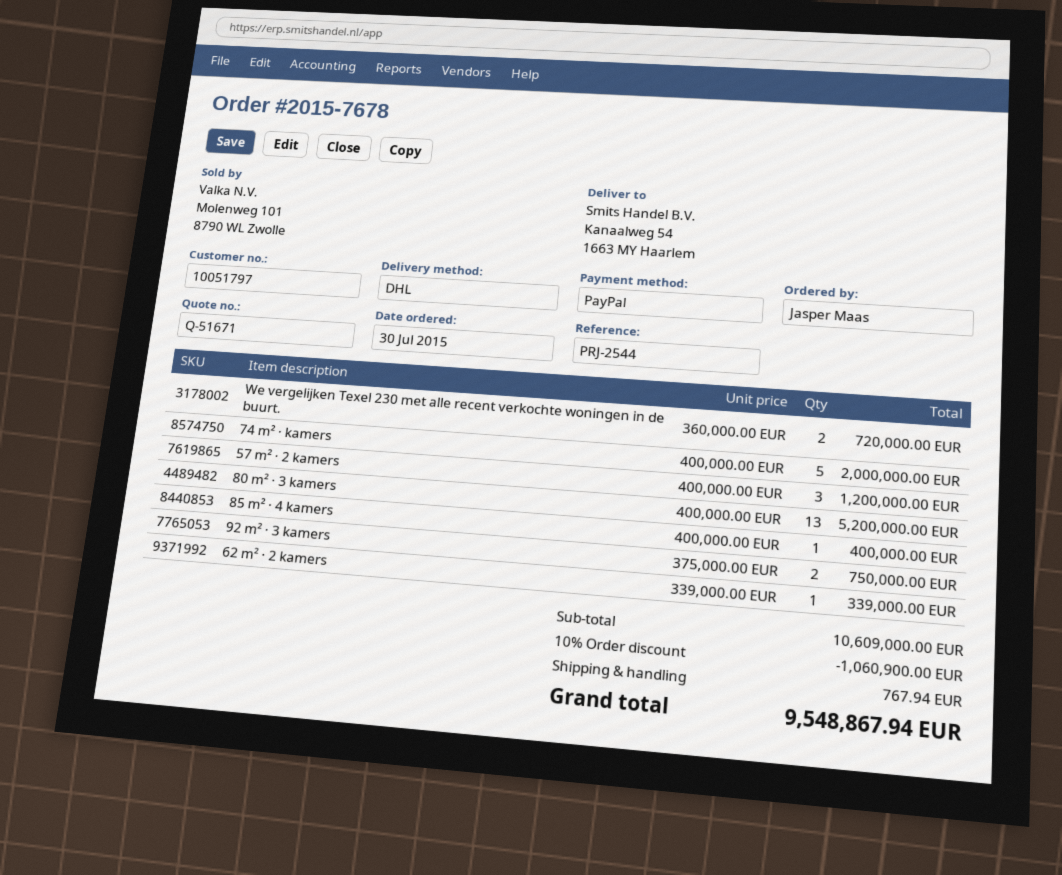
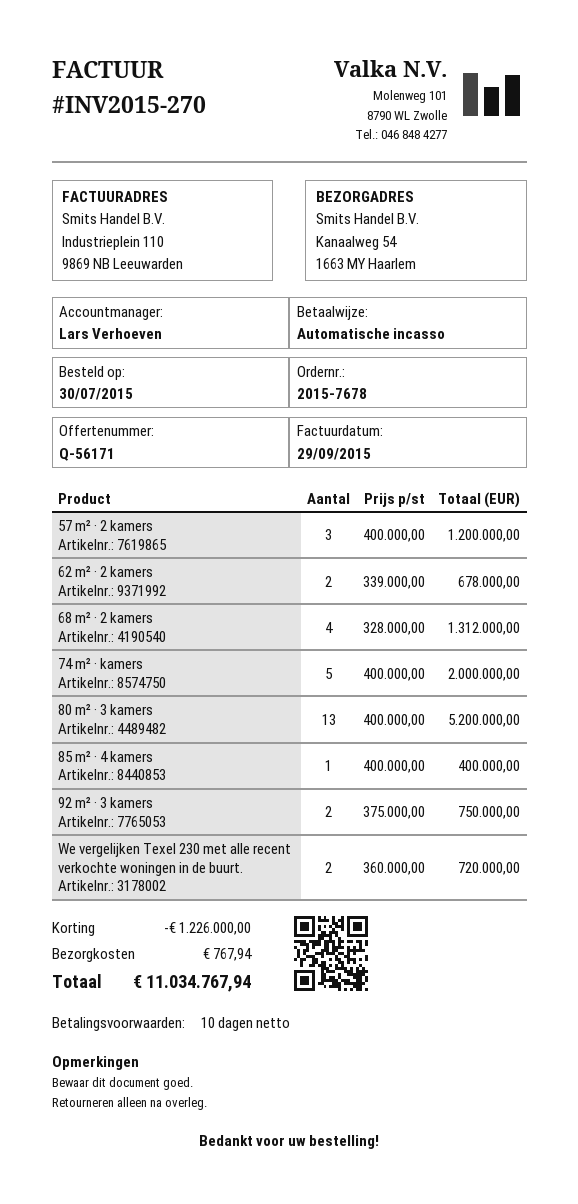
quote number: Q-51671 -> Q-56171
payment method: PayPal -> direct debit
62 m² · 2 kamers: 1 x 339000.00 = 339000.00 -> 2 x 339000.00 = 678000.00
68 m² · 2 kamers: none -> 4 x 328000.00 = 1312000.00
discount: 1060900.00 -> 1226000.00
total: 9548867.94 -> 11034767.94

